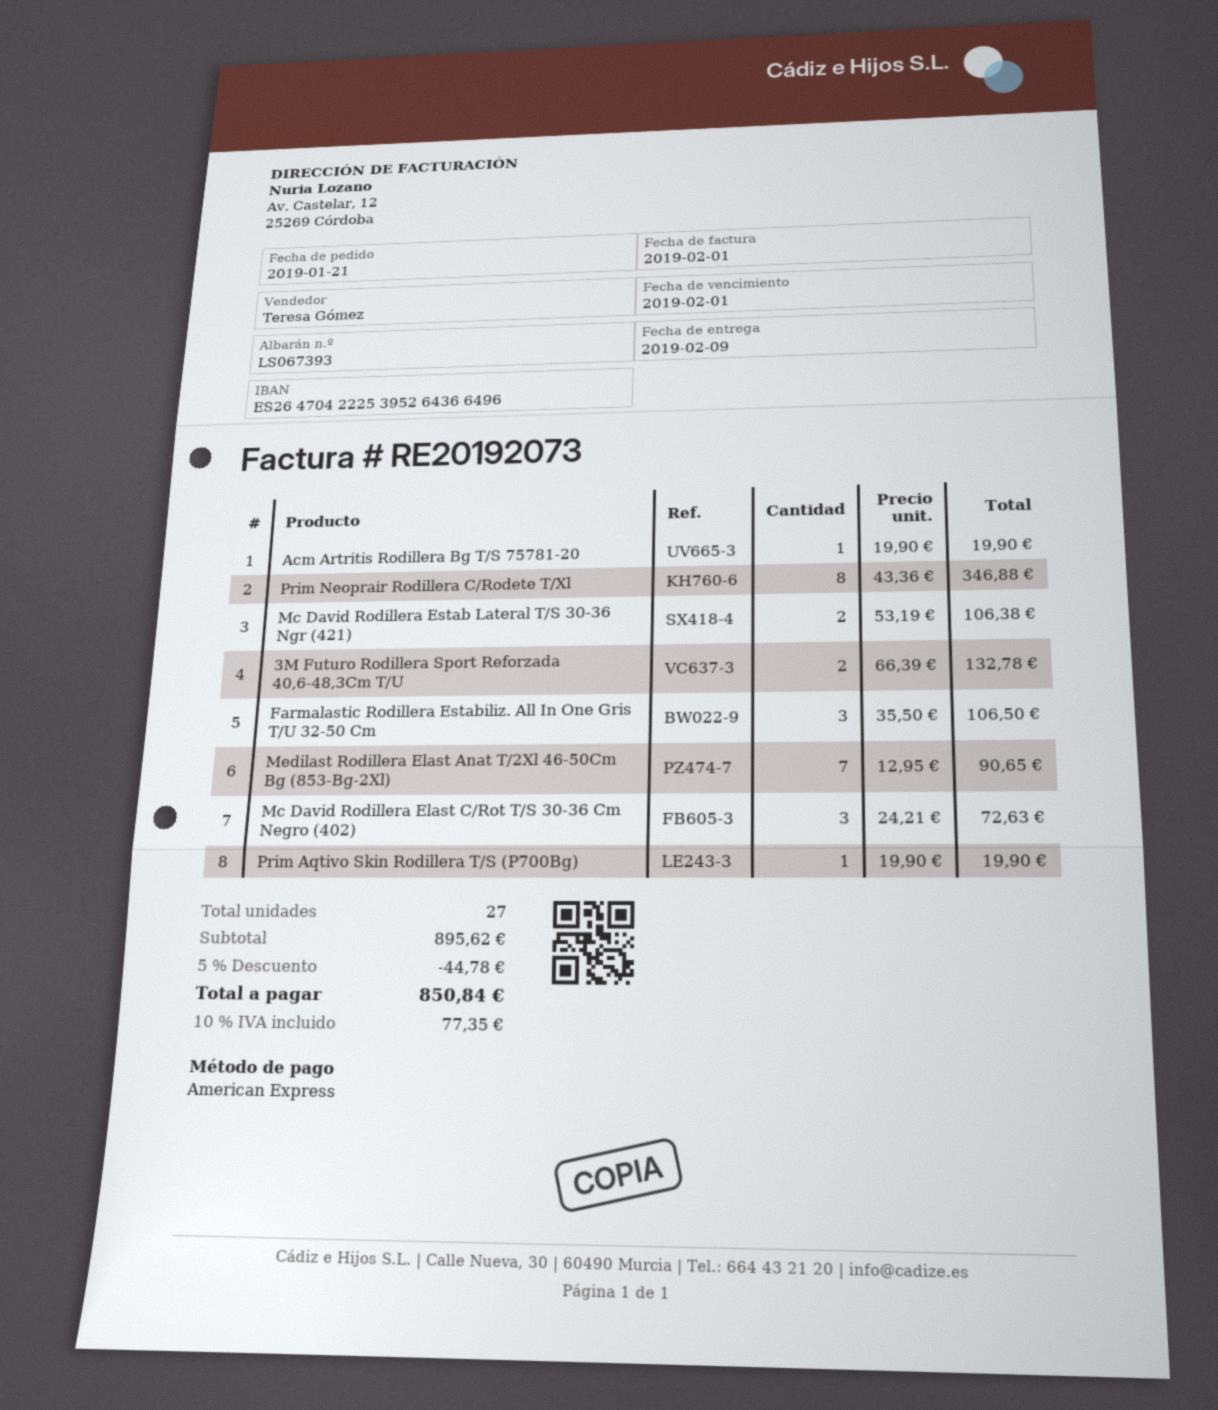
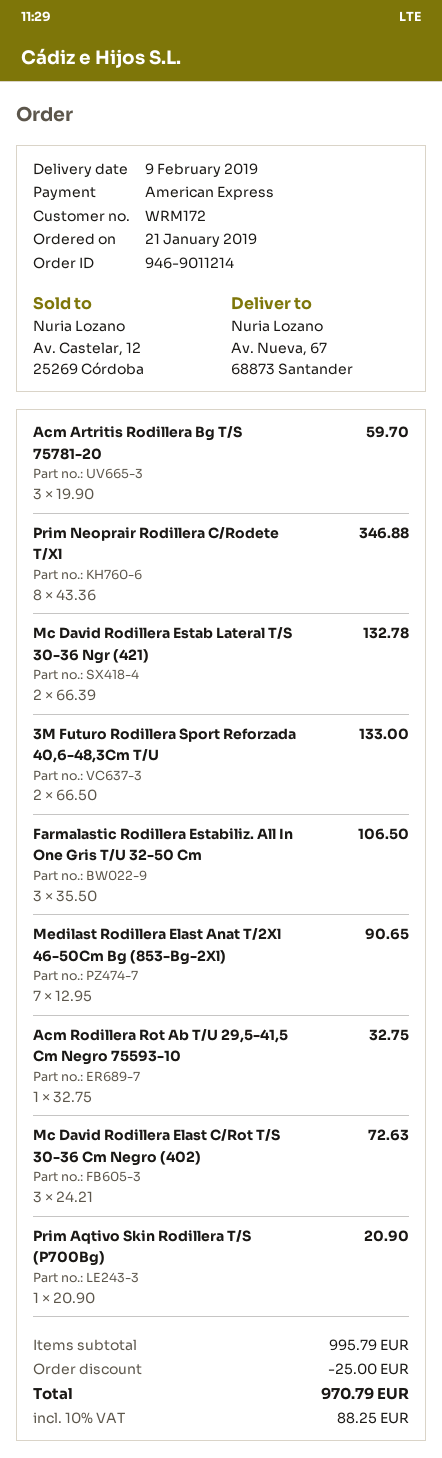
Acm Artritis Rodillera Bg T/S 75781-20: 1 x 19.90 = 19.90 -> 3 x 19.90 = 59.70
Mc David Rodillera Estab Lateral T/S 30-36 Ngr (421): 2 x 53.19 = 106.38 -> 2 x 66.39 = 132.78
3M Futuro Rodillera Sport Reforzada 40,6-48,3Cm T/U: 2 x 66.39 = 132.78 -> 2 x 66.50 = 133.00
Prim Aqtivo Skin Rodillera T/S (P700Bg): 1 x 19.90 = 19.90 -> 1 x 20.90 = 20.90
Acm Rodillera Rot Ab T/U 29,5-41,5 Cm Negro 75593-10: none -> 1 x 32.75 = 32.75
subtotal: 895.62 -> 995.79
discount: 44.78 -> 25.00
tax: 10% = 77.35 -> 10% = 88.25
total: 850.84 -> 970.79

